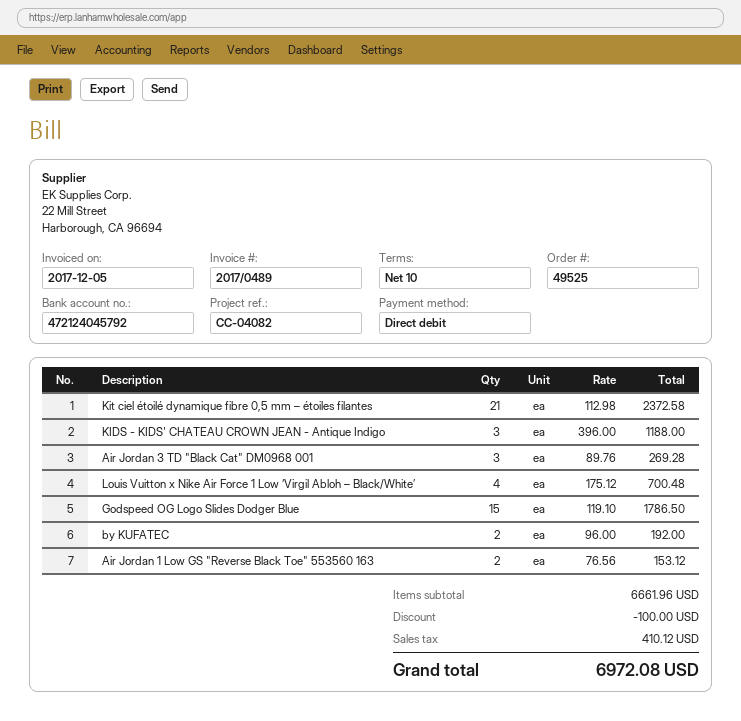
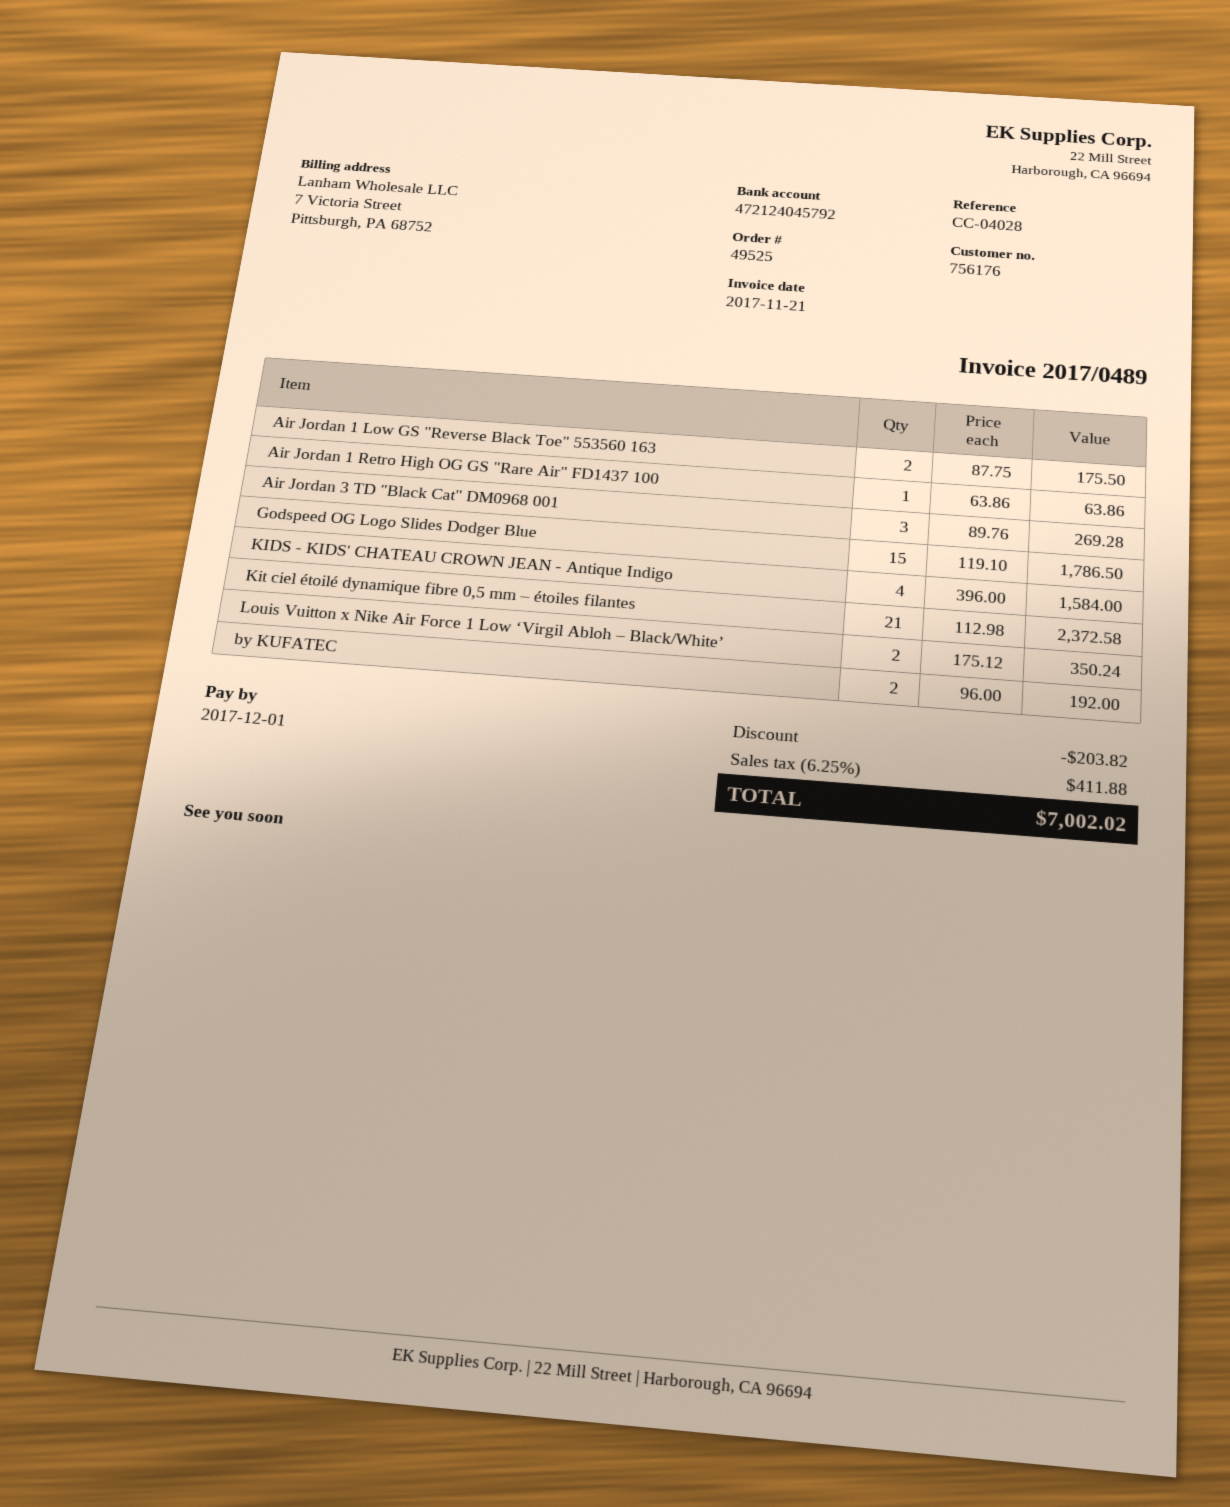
invoice date: 2017-12-05 -> 2017-11-21
reference: CC-04082 -> CC-04028
KIDS - KIDS' CHATEAU CROWN JEAN - Antique Indigo: 3 x 396.00 = 1188.00 -> 4 x 396.00 = 1584.00
Louis Vuitton x Nike Air Force 1 Low ‘Virgil Abloh – Black/White’: 4 x 175.12 = 700.48 -> 2 x 175.12 = 350.24
Air Jordan 1 Low GS "Reverse Black Toe" 553560 163: 2 x 76.56 = 153.12 -> 2 x 87.75 = 175.50
Air Jordan 1 Retro High OG GS "Rare Air" FD1437 100: none -> 1 x 63.86 = 63.86
discount: 100.00 -> 203.82
tax: 410.12 -> 411.88
total: 6972.08 -> 7002.02

